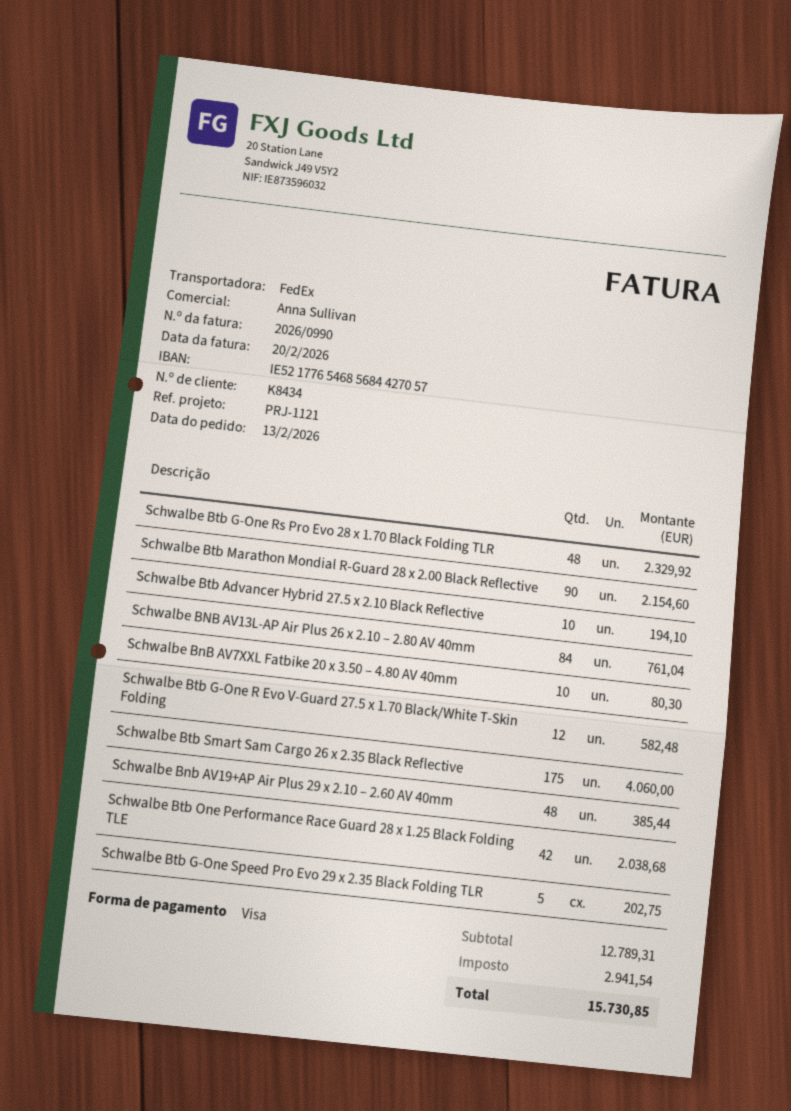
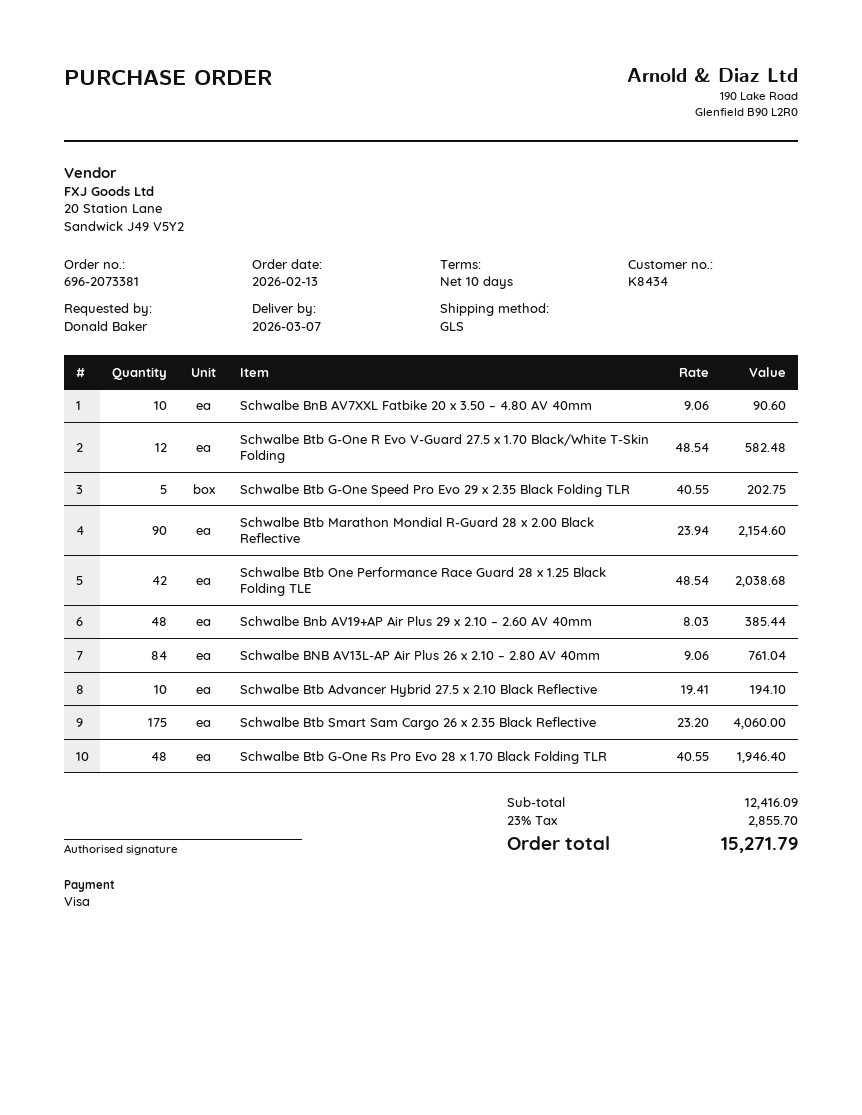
shipping method: FedEx -> GLS
Schwalbe Btb G-One Rs Pro Evo 28 x 1.70 Black Folding TLR: 48 for 2329.92 -> 48 for 1946.40
Schwalbe BnB AV7XXL Fatbike 20 x 3.50 – 4.80 AV 40mm: 10 for 80.30 -> 10 for 90.60
subtotal: 12789.31 -> 12416.09
tax: 2941.54 -> 2855.70
total: 15730.85 -> 15271.79

